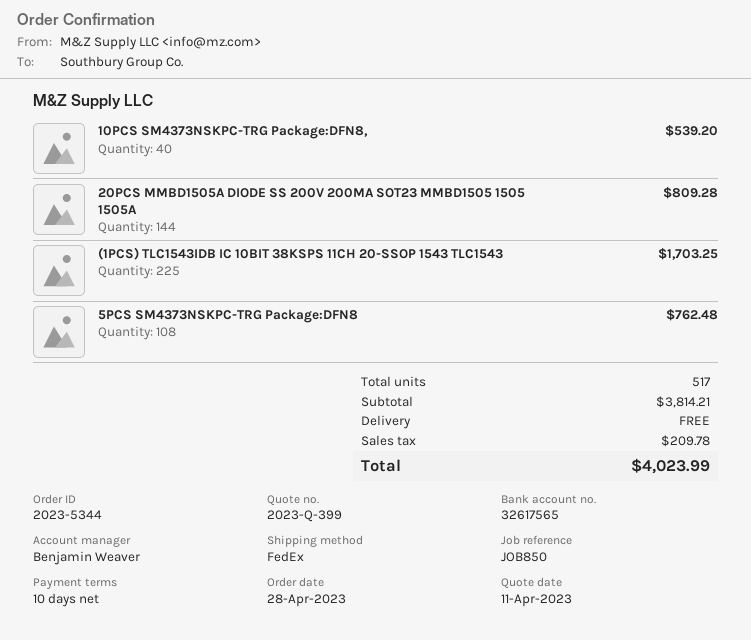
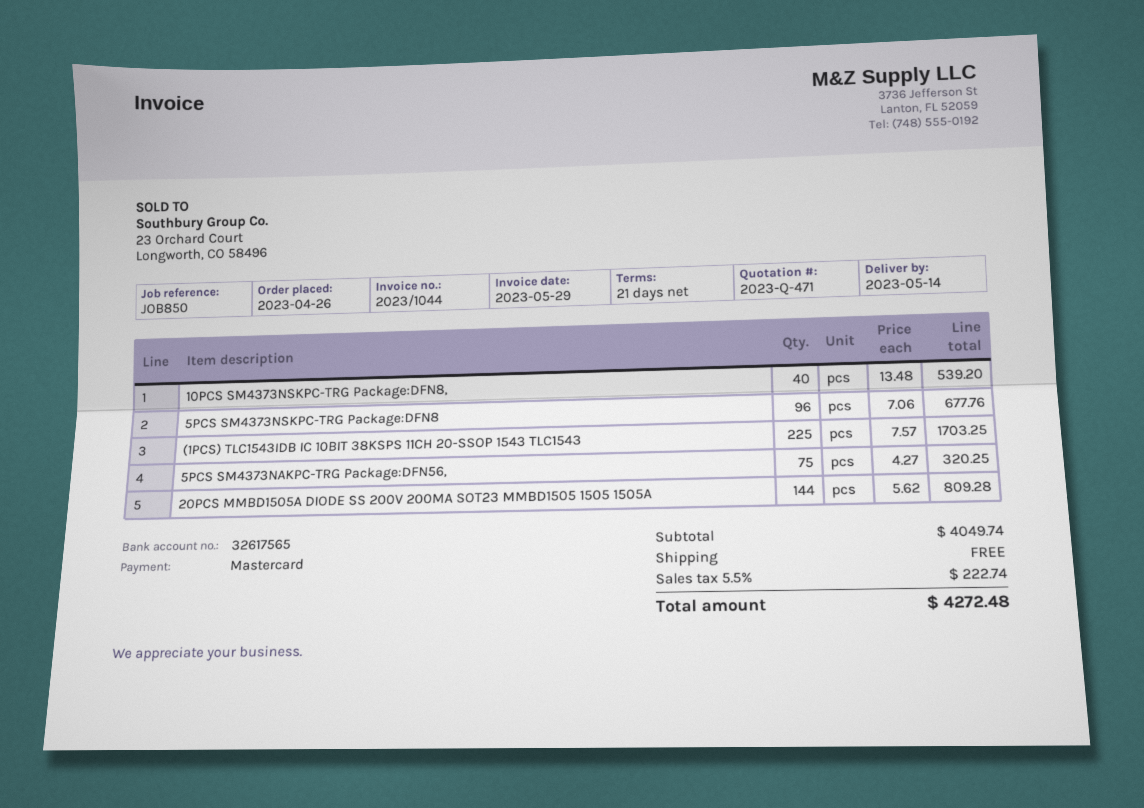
quote number: 2023-Q-399 -> 2023-Q-471
order date: 2023-04-28 -> 2023-04-26
payment terms: 10 days -> 21 days
5PCS SM4373NSKPC-TRG Package:DFN8: 108 for 762.48 -> 96 for 677.76
5PCS SM4373NAKPC-TRG Package:DFN56,: none -> 75 for 320.25
subtotal: 3814.21 -> 4049.74
tax: 209.78 -> 222.74
total: 4023.99 -> 4272.48

